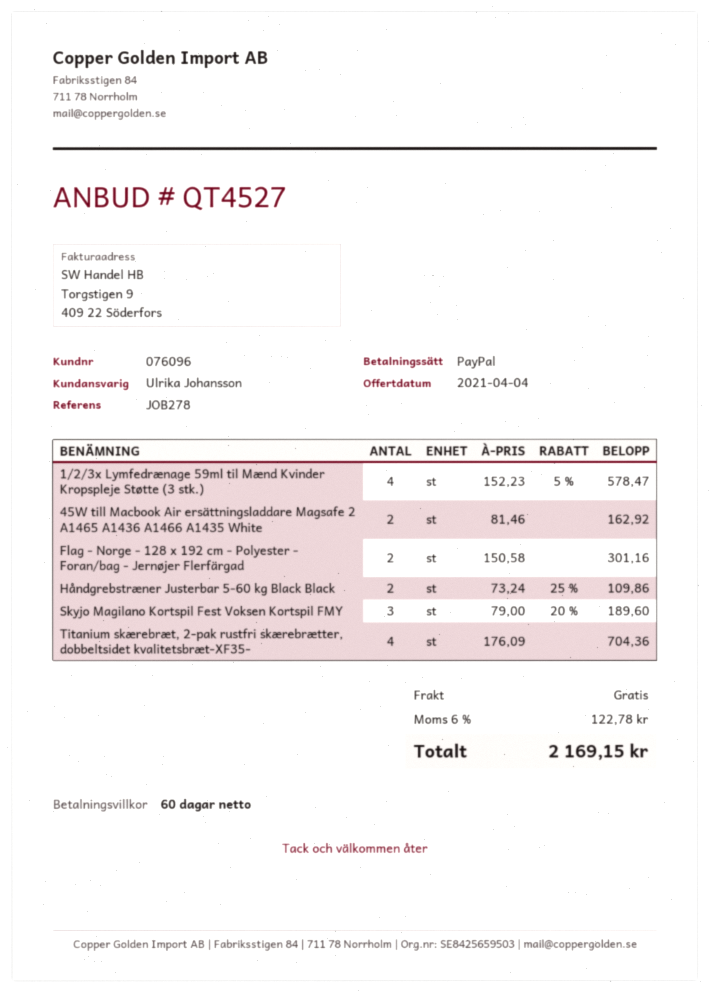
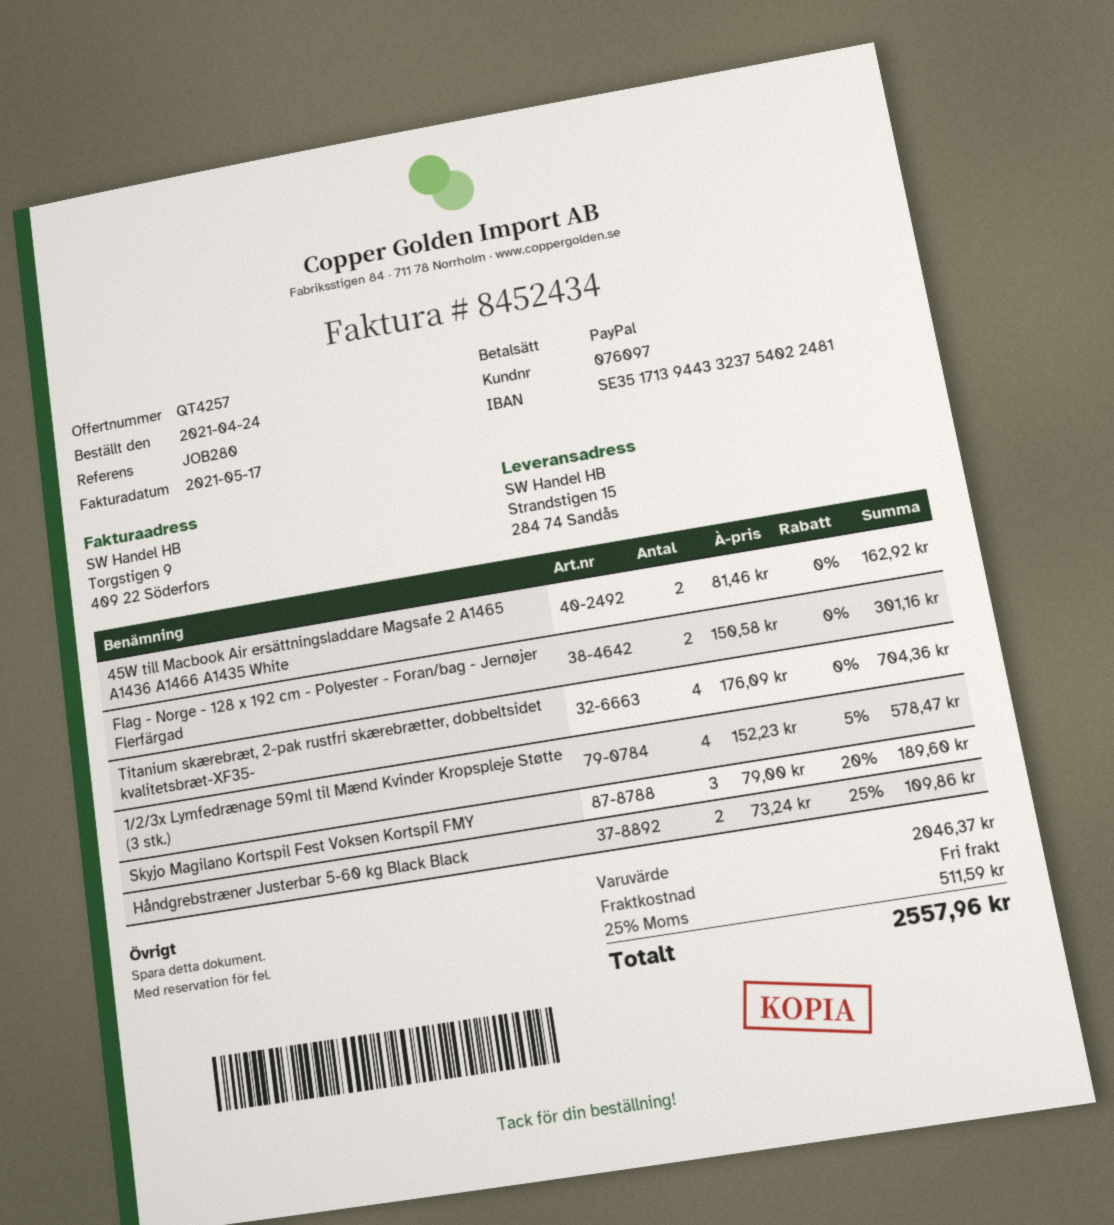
quote number: QT4527 -> QT4257
customer number: 076096 -> 076097
reference: JOB278 -> JOB280
tax: 6% = 122.78 -> 25% = 511.59
total: 2169.15 -> 2557.96

